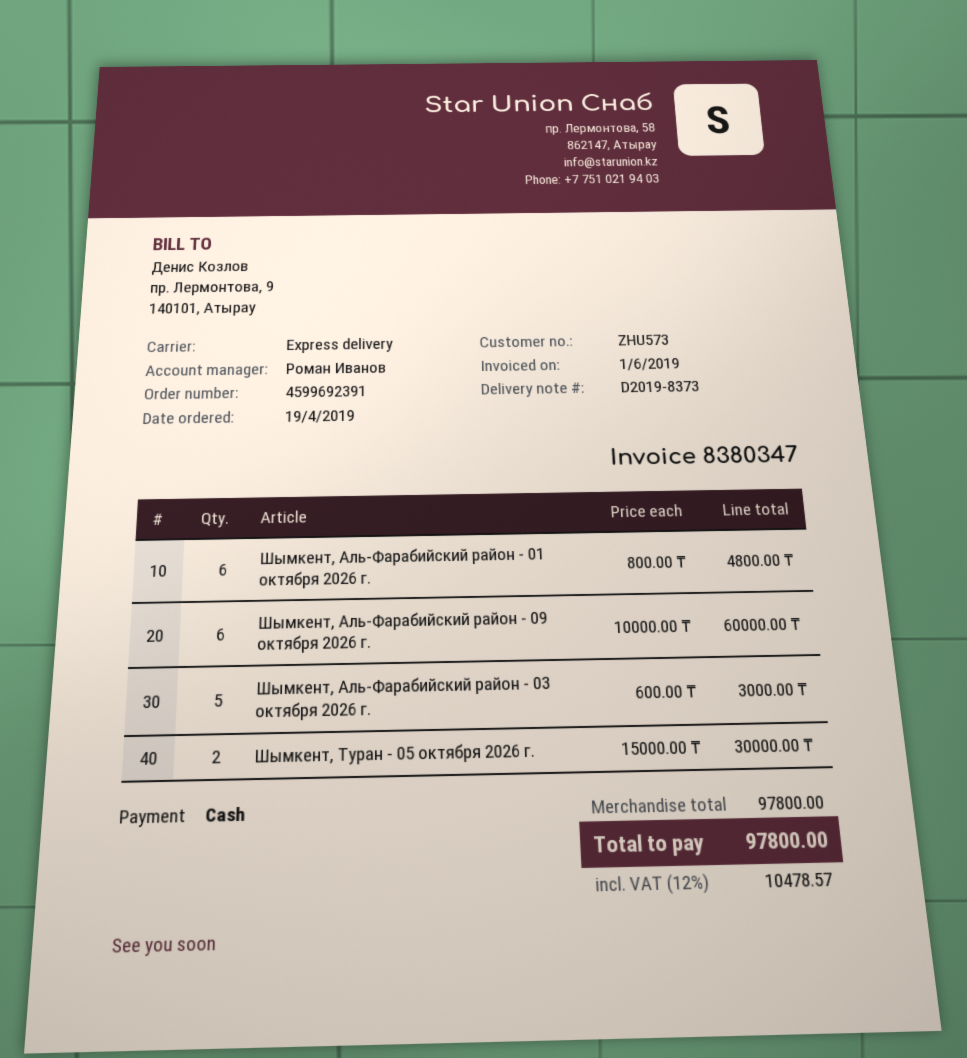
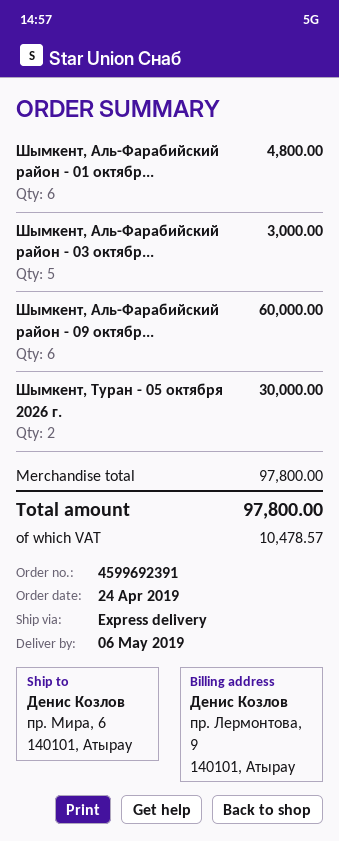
order date: 2019-04-19 -> 2019-04-24

